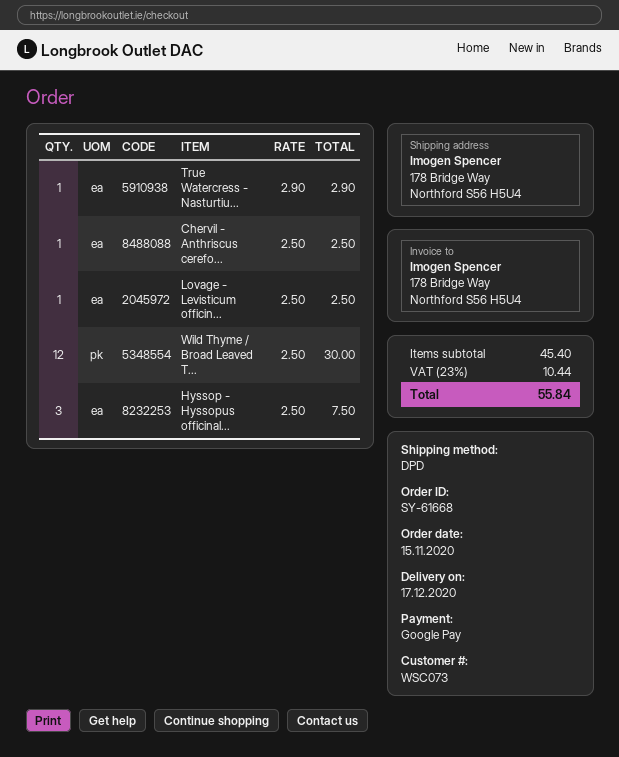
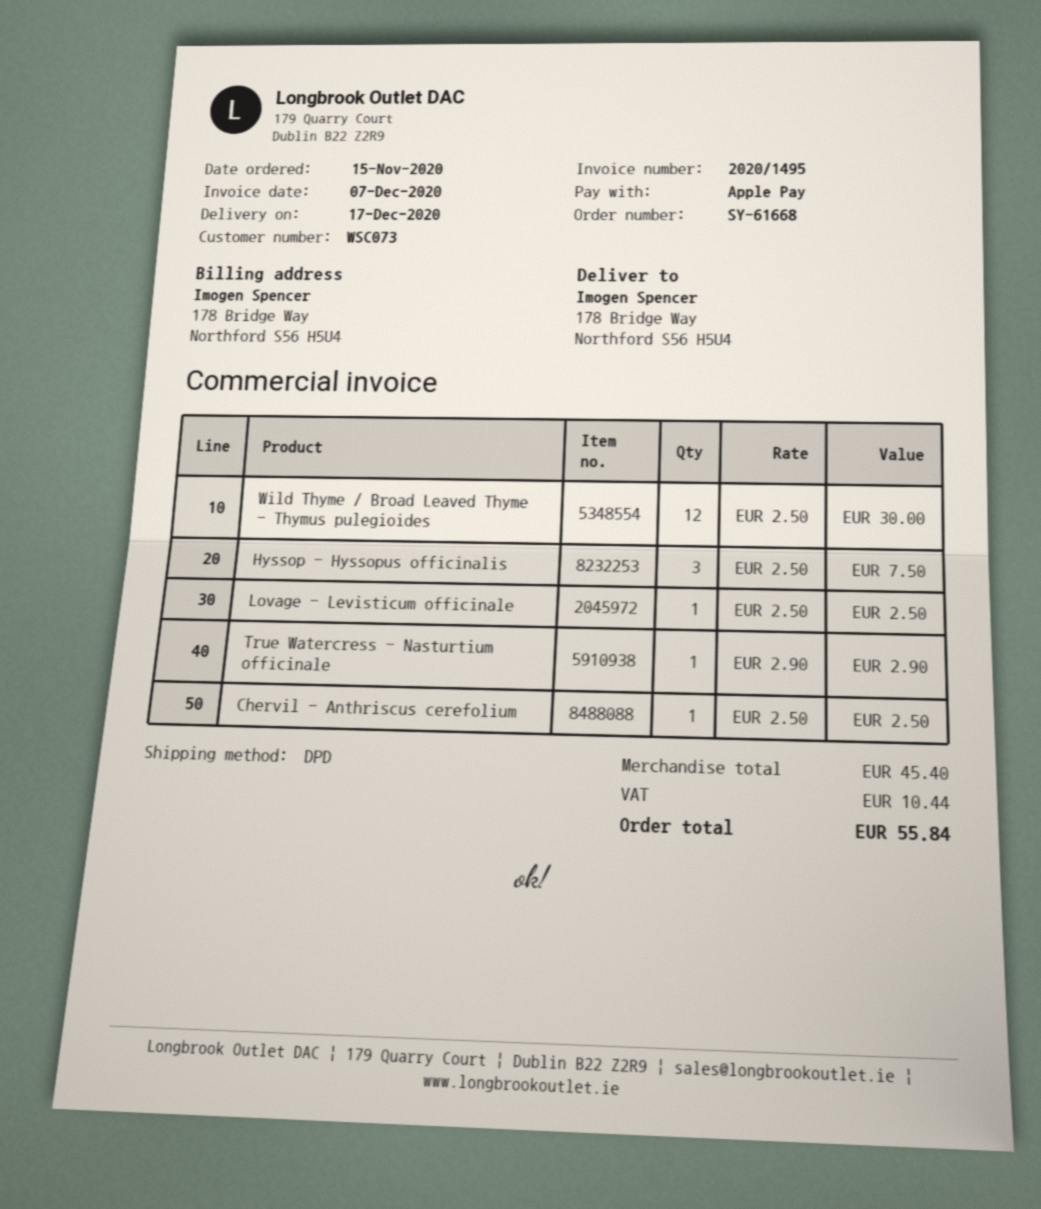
payment method: Google Pay -> Apple Pay

